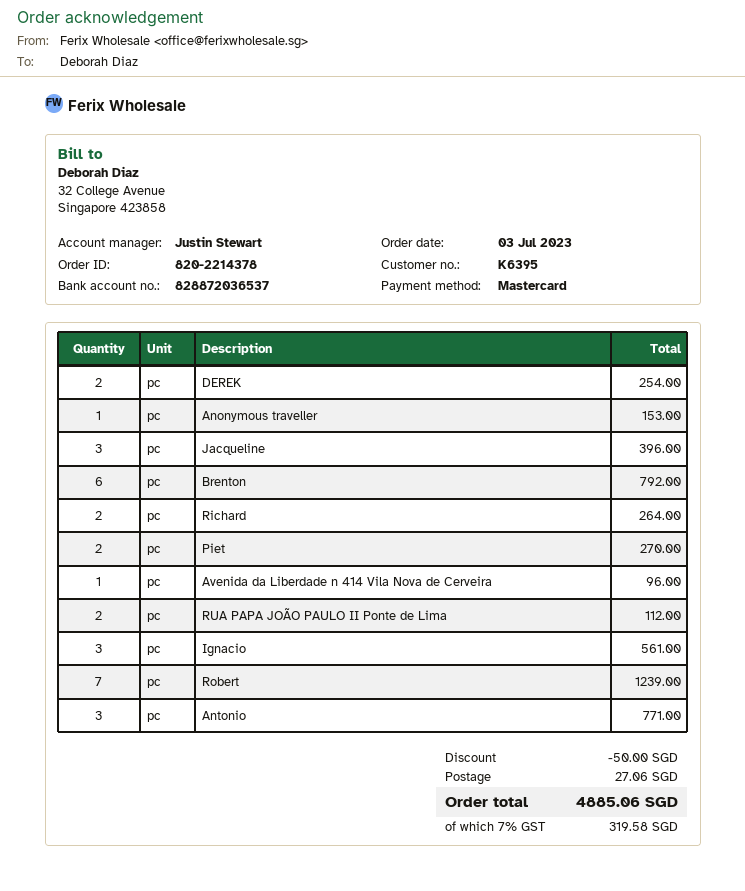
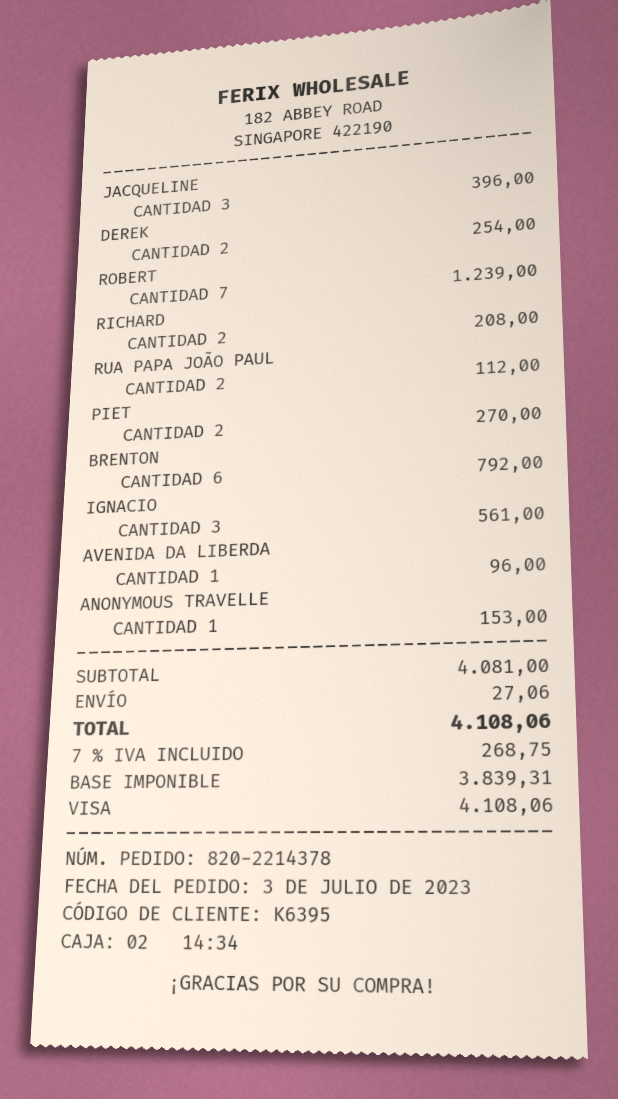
payment method: Mastercard -> Visa
Richard: 2 for 264.00 -> 2 for 208.00
Antonio: 3 for 771.00 -> none
discount: 50.00 -> none
tax: 7% = 319.58 -> 7% = 268.75
total: 4885.06 -> 4108.06

